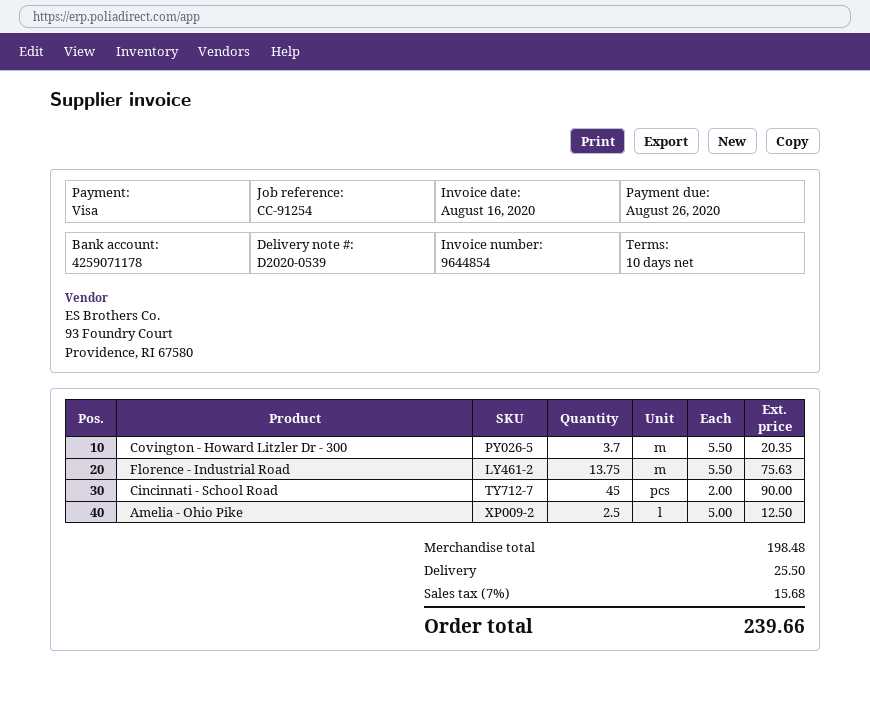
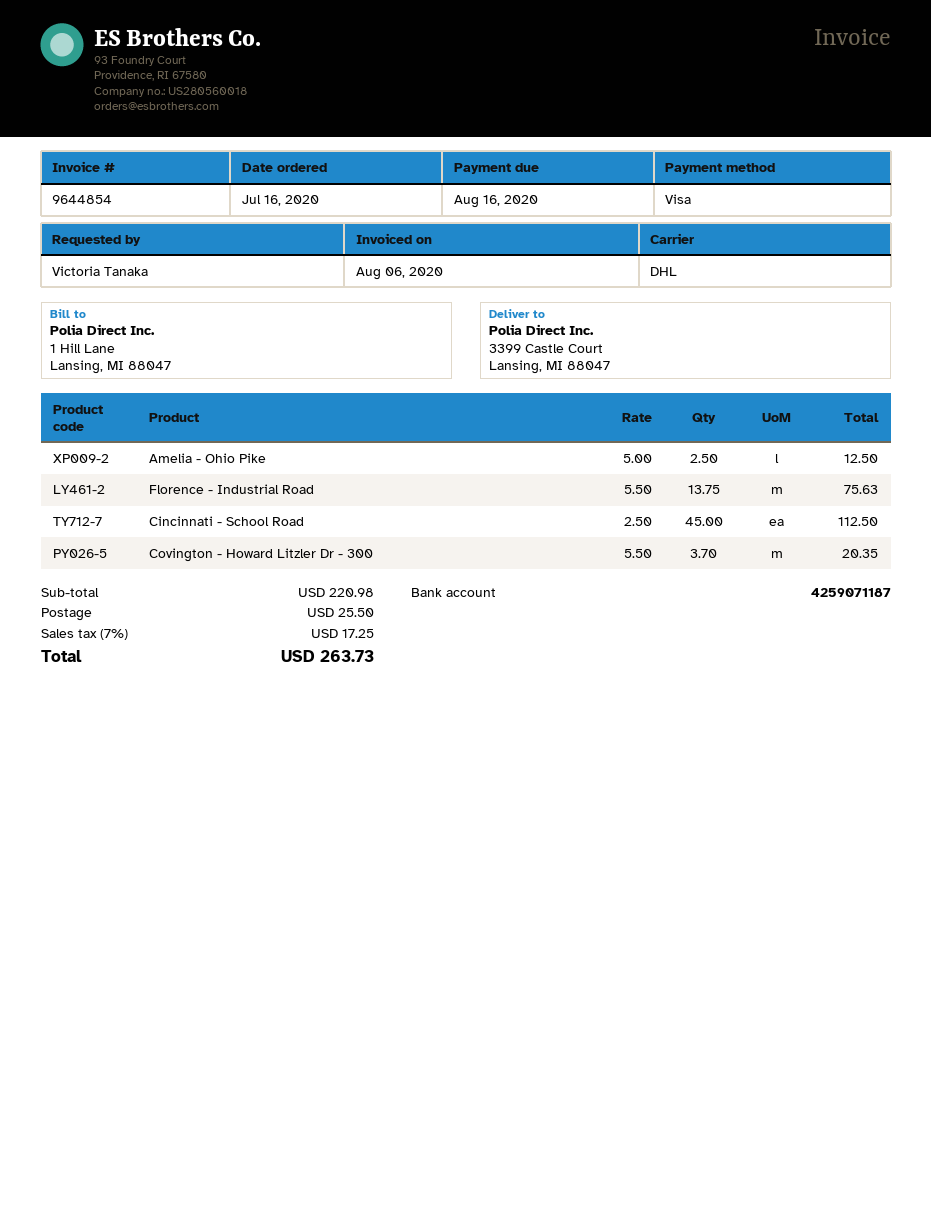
invoice date: 2020-08-16 -> 2020-08-06
due date: 2020-08-26 -> 2020-08-16
bank account: 4259071178 -> 4259071187
Cincinnati - School Road: 45 x 2.00 = 90.00 -> 45 x 2.50 = 112.50
subtotal: 198.48 -> 220.98
tax: 7% = 15.68 -> 7% = 17.25
total: 239.66 -> 263.73

